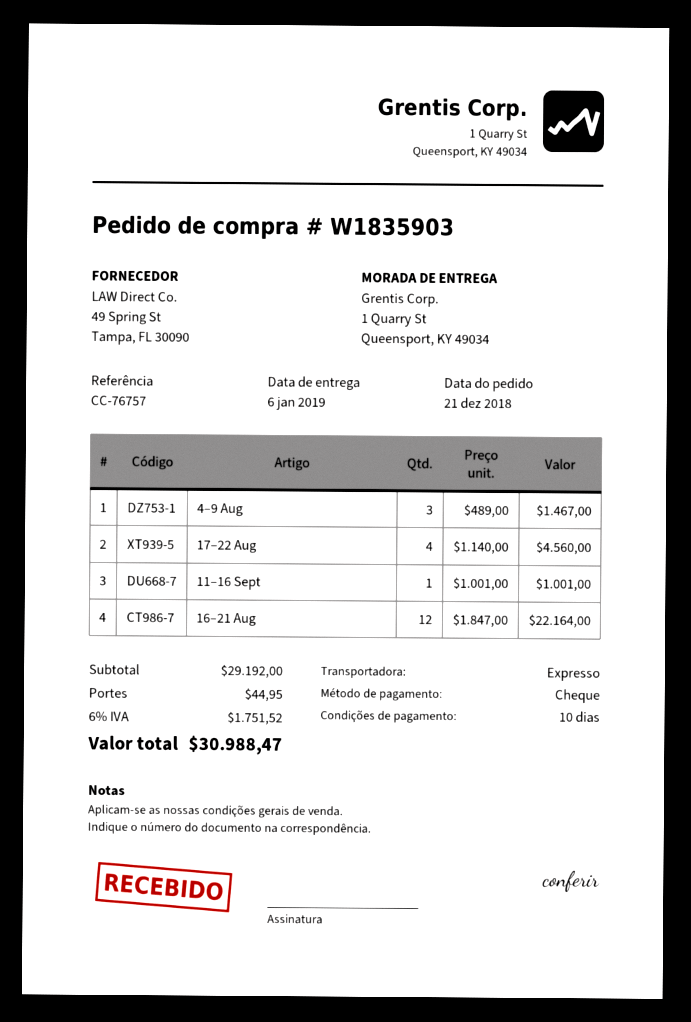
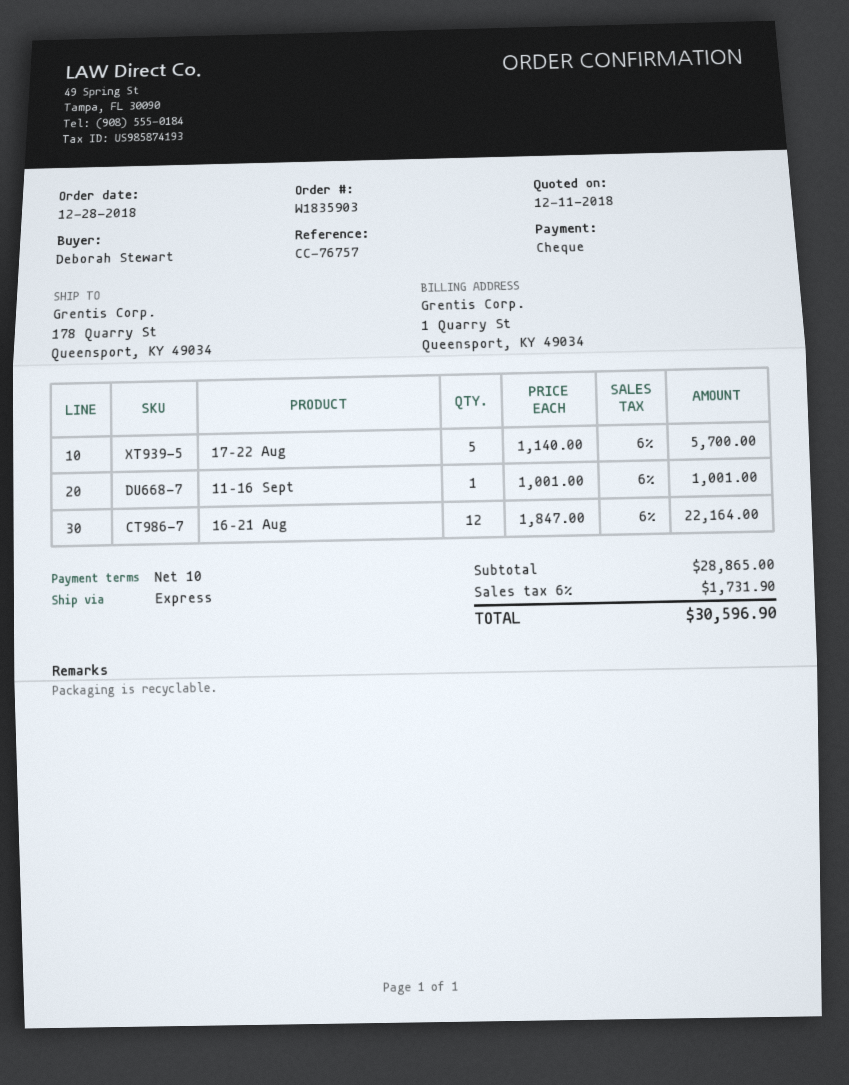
order date: 2018-12-21 -> 2018-12-28
ship to: 1 Quarry St, Queensport, KY 49034 -> 178 Quarry St, Queensport, KY 49034
4–9 Aug: 3 x 489.00 = 1467.00 -> none
17–22 Aug: 4 x 1140.00 = 4560.00 -> 5 x 1140.00 = 5700.00
subtotal: 29192.00 -> 28865.00
shipping: 44.95 -> none
tax: 6% = 1751.52 -> 6% = 1731.90
total: 30988.47 -> 30596.90

